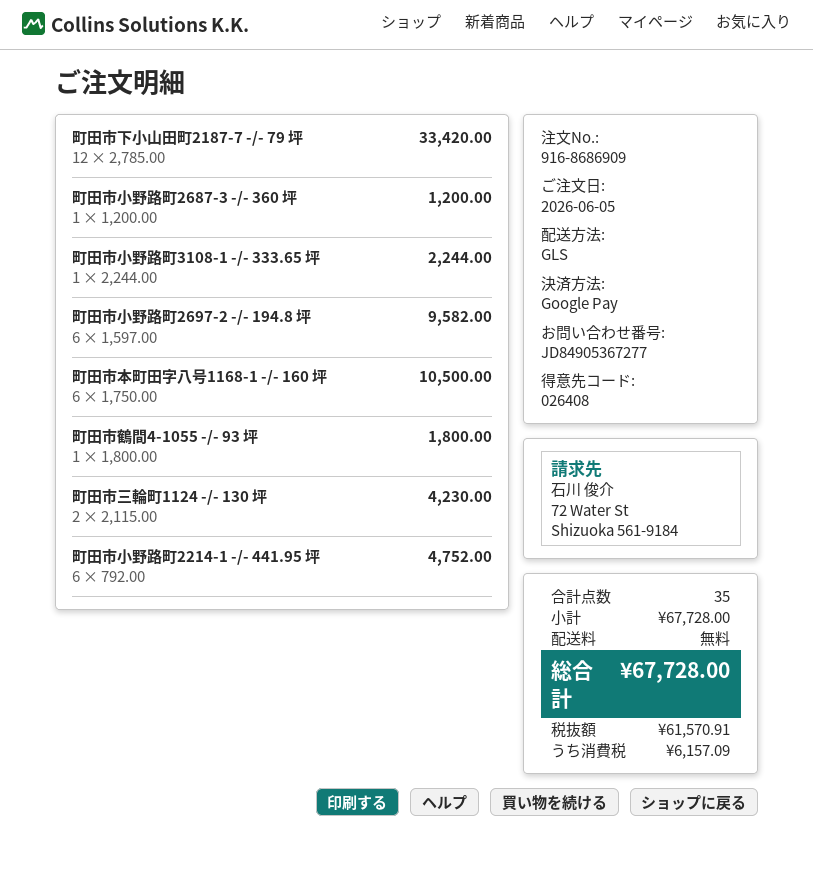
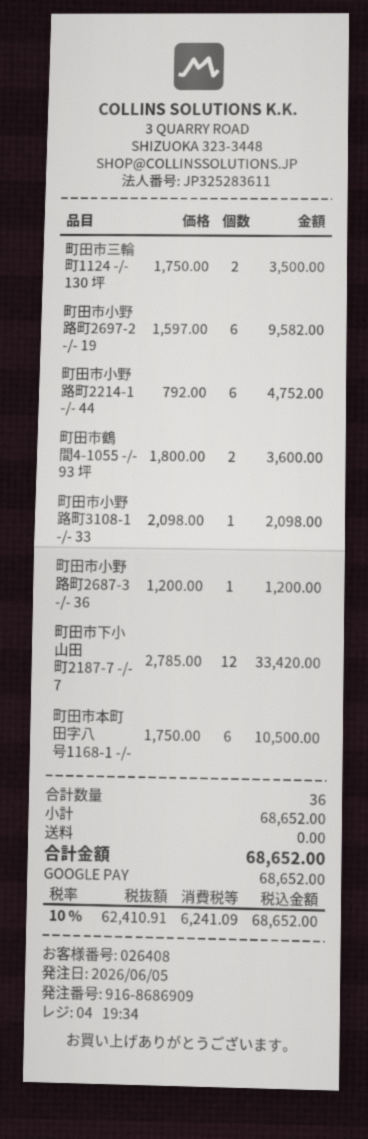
町田市小野路町3108-1 -/- 333.65 坪: 1 x 2244.00 = 2244.00 -> 1 x 2098.00 = 2098.00
町田市鶴間4-1055 -/- 93 坪: 1 x 1800.00 = 1800.00 -> 2 x 1800.00 = 3600.00
町田市三輪町1124 -/- 130 坪: 2 x 2115.00 = 4230.00 -> 2 x 1750.00 = 3500.00
total quantity: 35 -> 36
subtotal: 67728.00 -> 68652.00
net: 61570.91 -> 62410.91
tax: 6157.09 -> 6241.09
total: 67728.00 -> 68652.00

